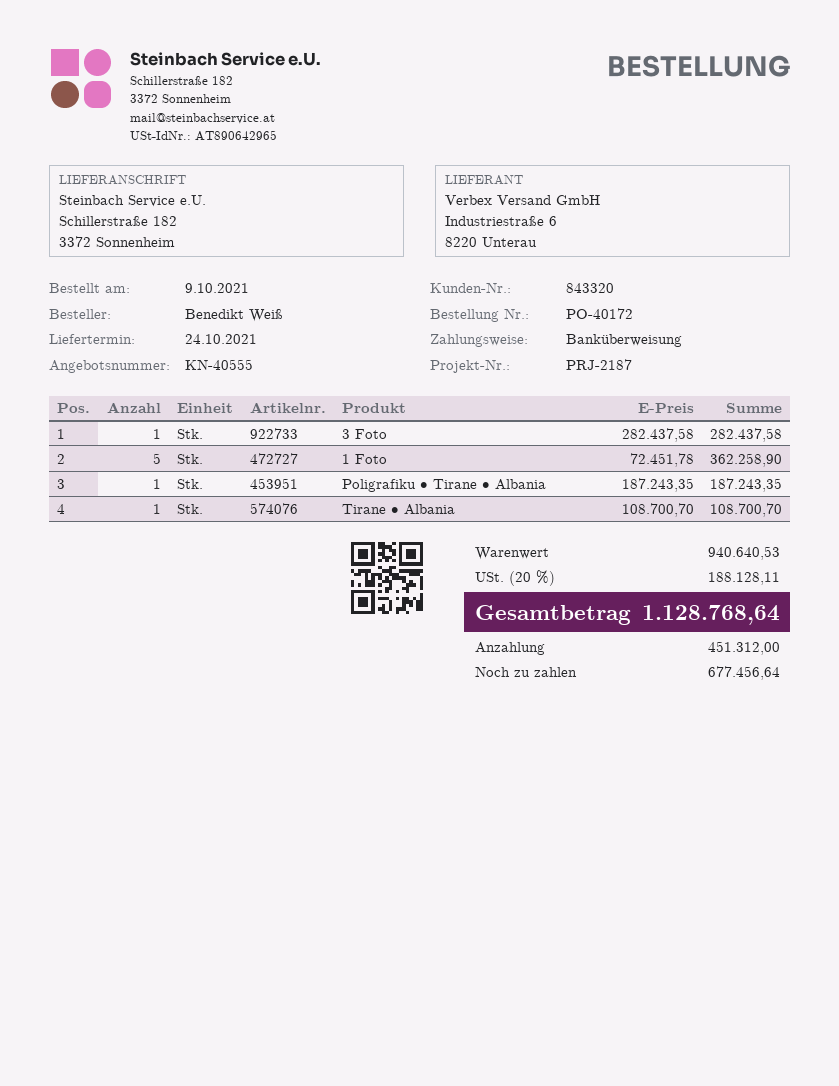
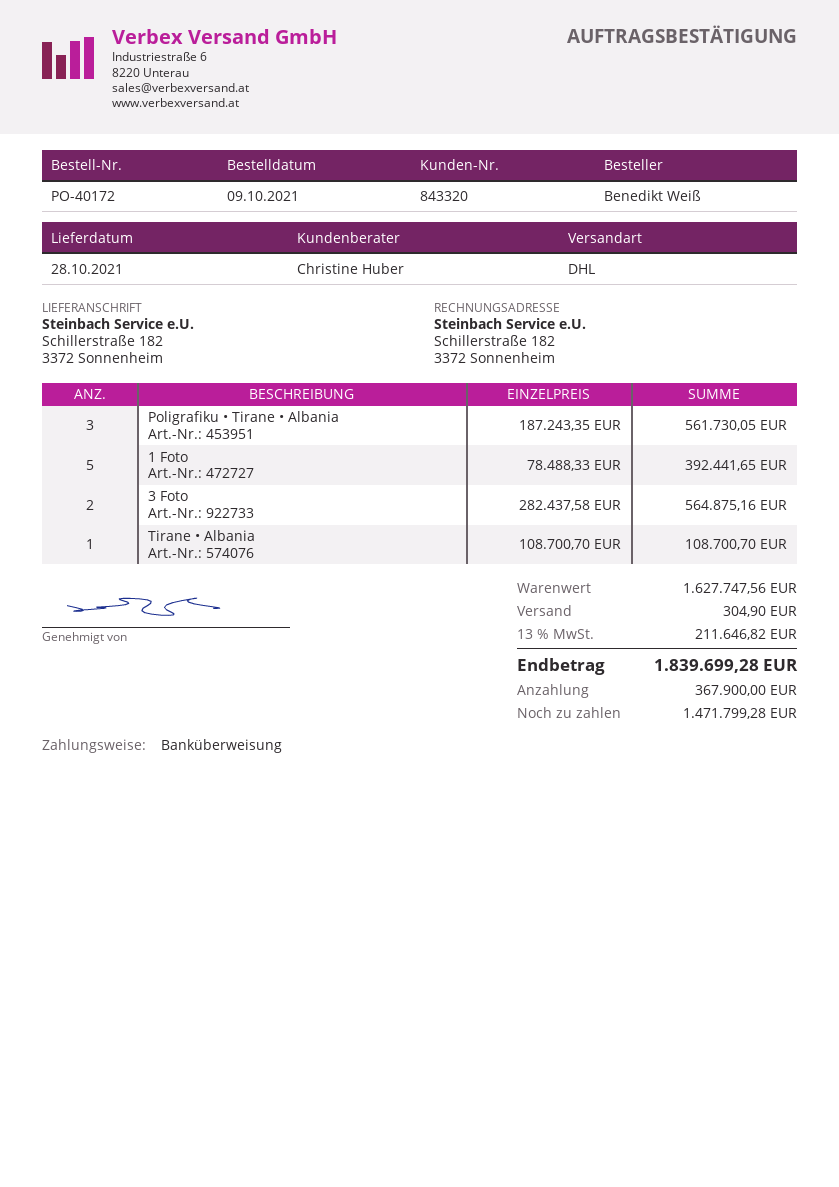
delivery date: 2021-10-24 -> 2021-10-28
3 Foto: 1 x 282437.58 = 282437.58 -> 2 x 282437.58 = 564875.16
1 Foto: 5 x 72451.78 = 362258.90 -> 5 x 78488.33 = 392441.65
Poligrafiku • Tirane • Albania: 1 x 187243.35 = 187243.35 -> 3 x 187243.35 = 561730.05
subtotal: 940640.53 -> 1627747.56
shipping: none -> 304.90
tax: 20% = 188128.11 -> 13% = 211646.82
total: 1128768.64 -> 1839699.28
deposit: 451312.00 -> 367900.00
balance: 677456.64 -> 1471799.28

